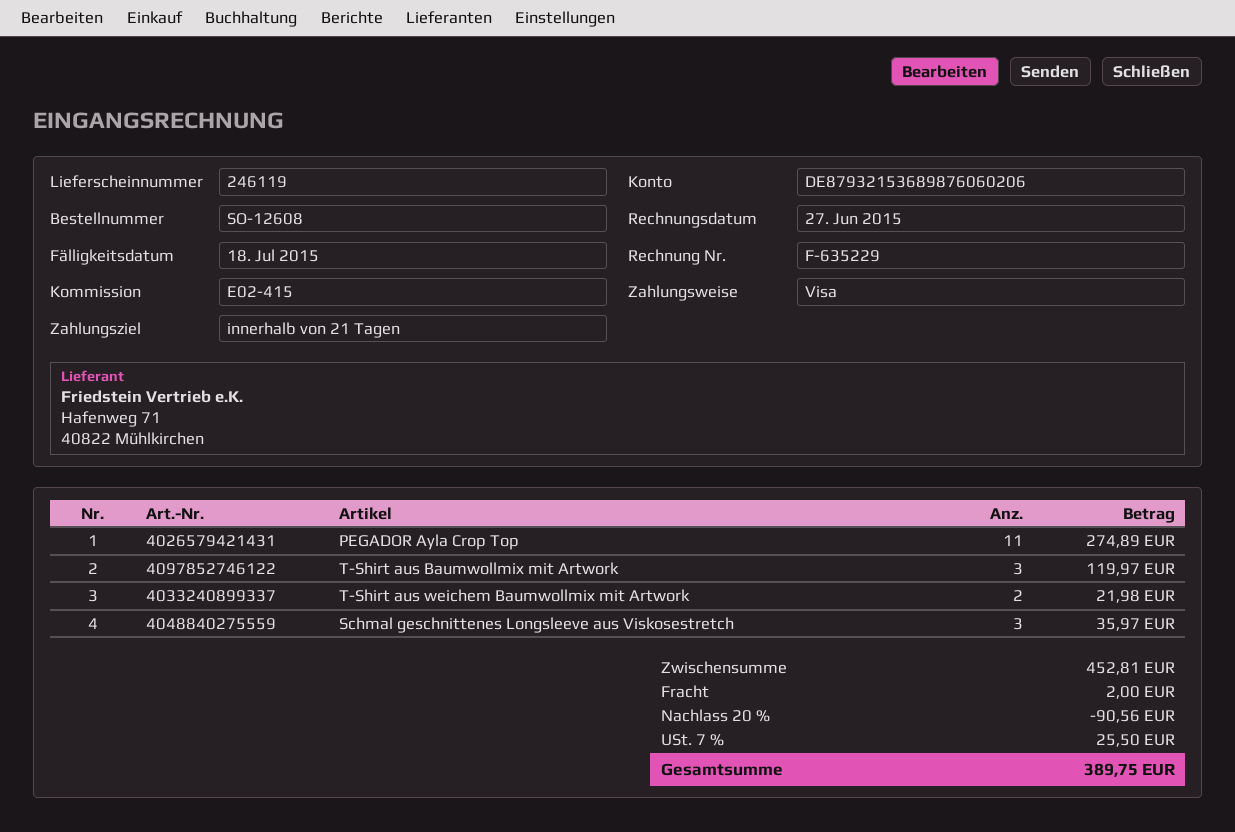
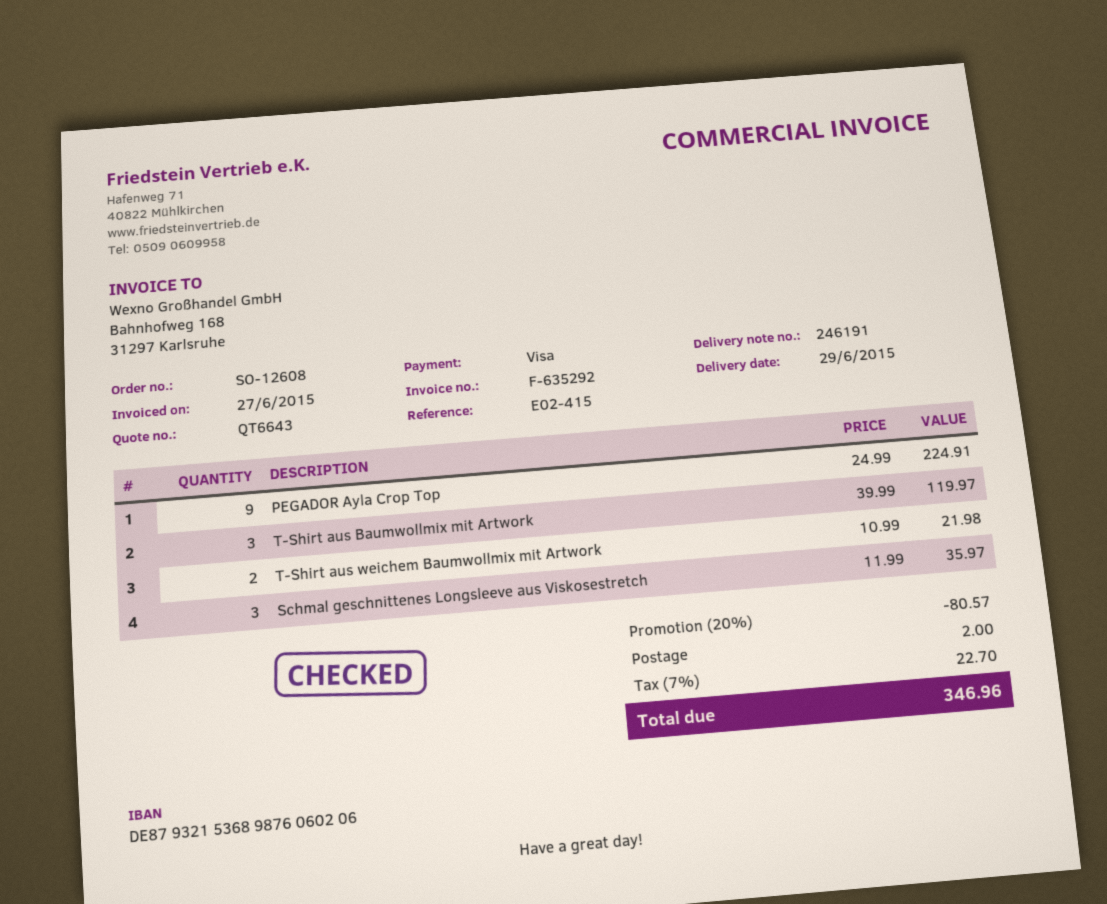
delivery note number: 246119 -> 246191
invoice number: F-635229 -> F-635292
PEGADOR Ayla Crop Top: 11 for 274.89 -> 9 for 224.91
discount: 20% = 90.56 -> 20% = 80.57
tax: 7% = 25.50 -> 7% = 22.70
total: 389.75 -> 346.96

